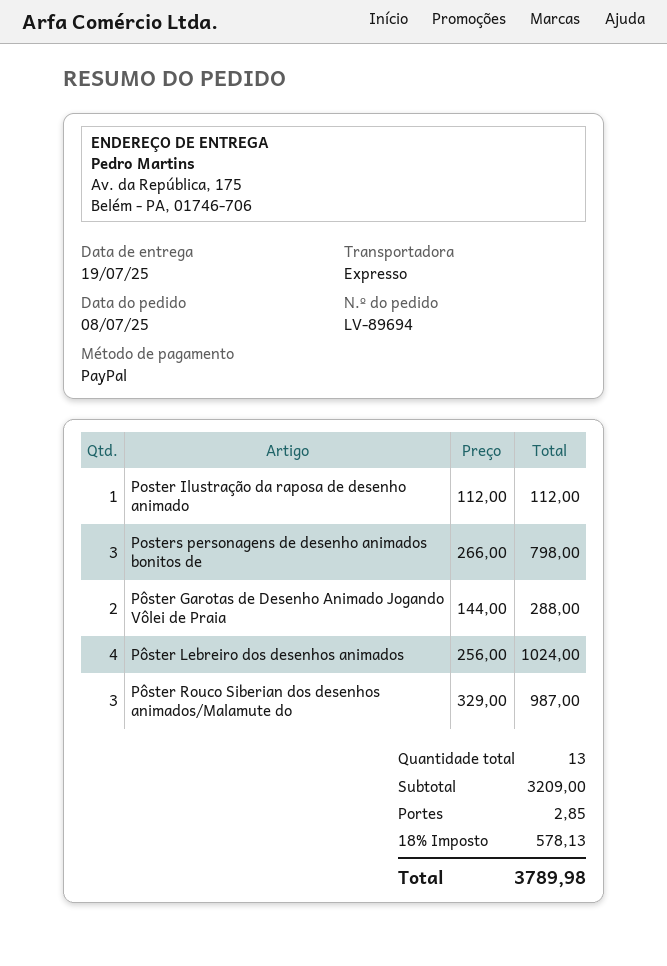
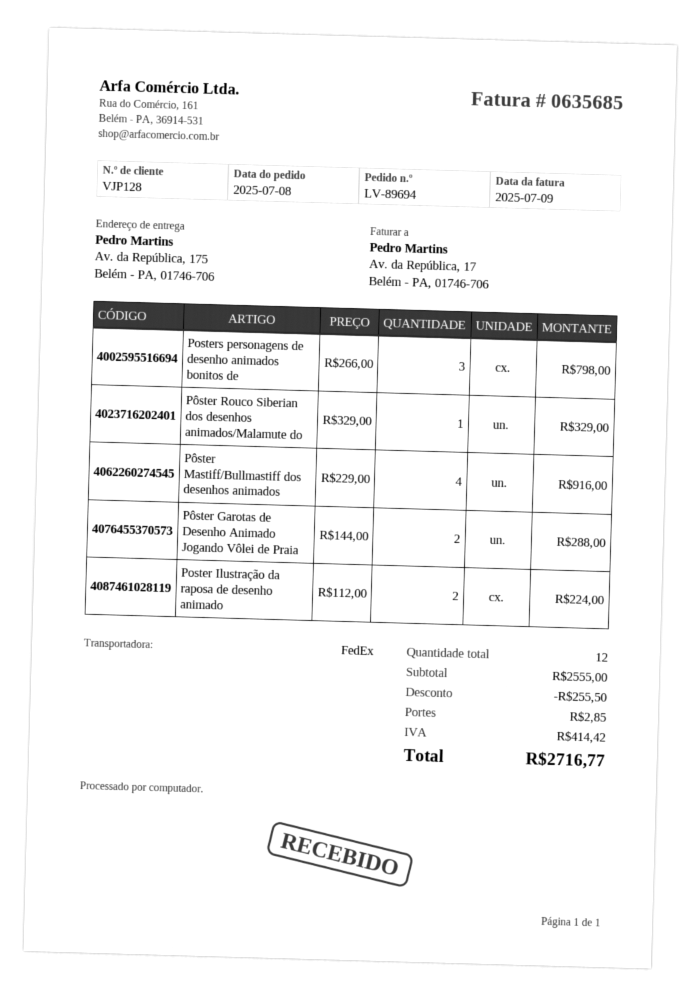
shipping method: express -> FedEx
Poster Ilustração da raposa de desenho animado: 1 x 112.00 = 112.00 -> 2 x 112.00 = 224.00
Pôster Lebreiro dos desenhos animados: 4 x 256.00 = 1024.00 -> none
Pôster Rouco Siberian dos desenhos animados/Malamute do: 3 x 329.00 = 987.00 -> 1 x 329.00 = 329.00
Pôster Mastiff/Bullmastiff dos desenhos animados: none -> 4 x 229.00 = 916.00
total quantity: 13 -> 12
subtotal: 3209.00 -> 2555.00
discount: none -> 255.50
tax: 578.13 -> 414.42
total: 3789.98 -> 2716.77

